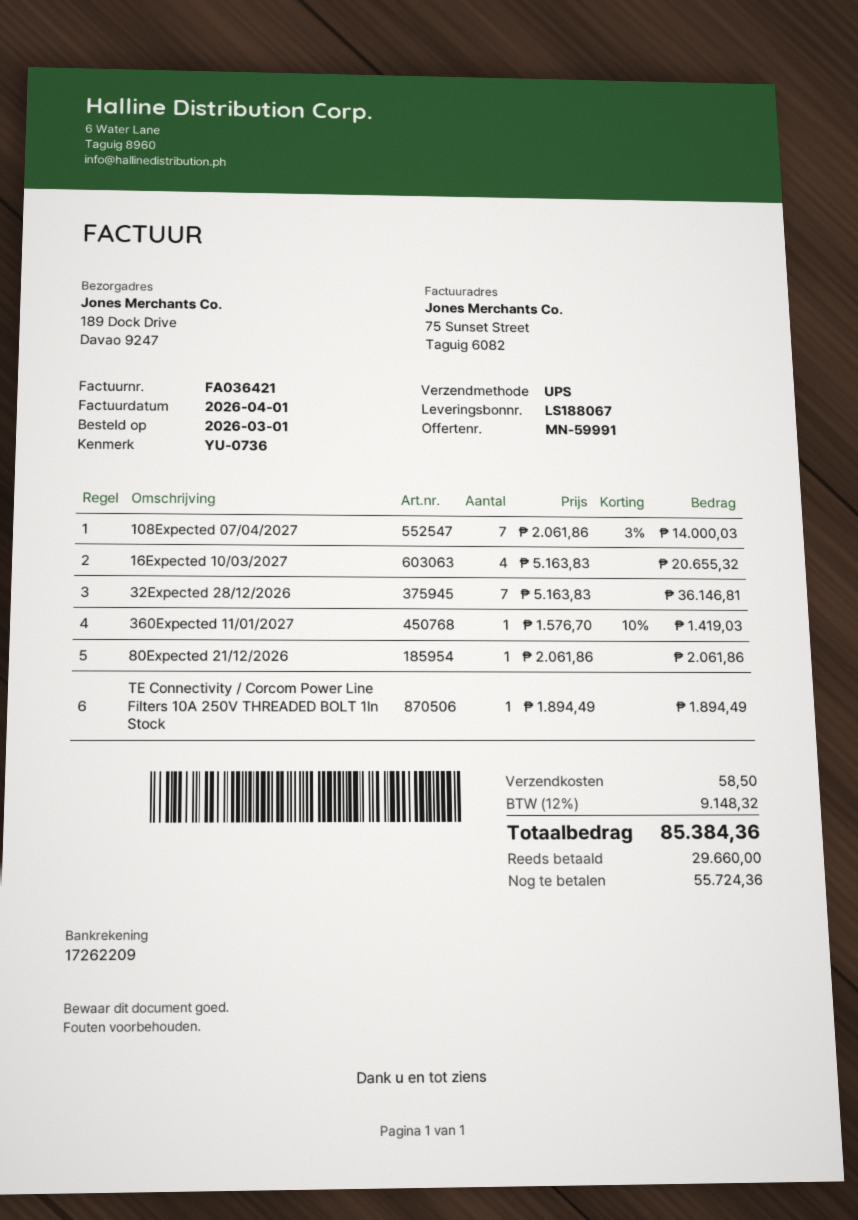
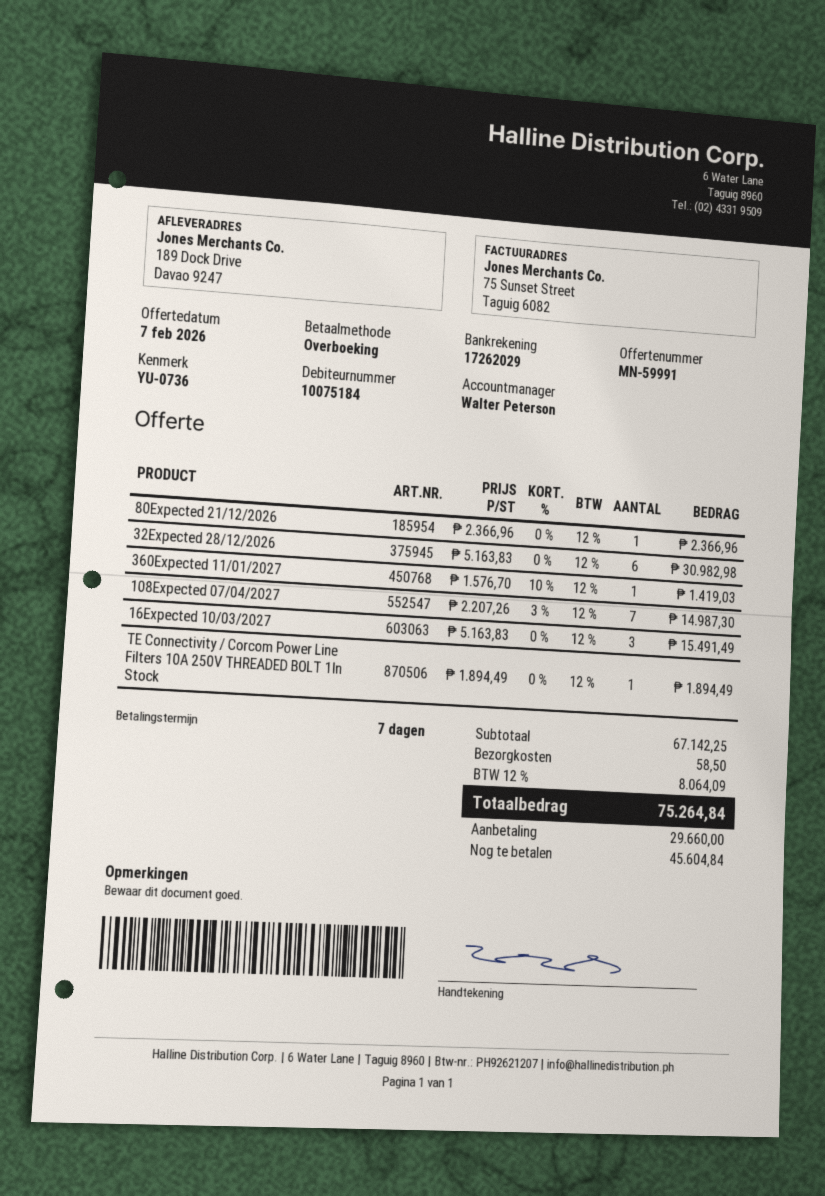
bank account: 17262209 -> 17262029
108Expected 07/04/2027: 7 x 2061.86 - 3% = 14000.03 -> 7 x 2207.26 - 3% = 14987.30
16Expected 10/03/2027: 4 x 5163.83 = 20655.32 -> 3 x 5163.83 = 15491.49
32Expected 28/12/2026: 7 x 5163.83 = 36146.81 -> 6 x 5163.83 = 30982.98
80Expected 21/12/2026: 1 x 2061.86 = 2061.86 -> 1 x 2366.96 = 2366.96
tax: 12% = 9148.32 -> 12% = 8064.09
total: 85384.36 -> 75264.84
balance: 55724.36 -> 45604.84

